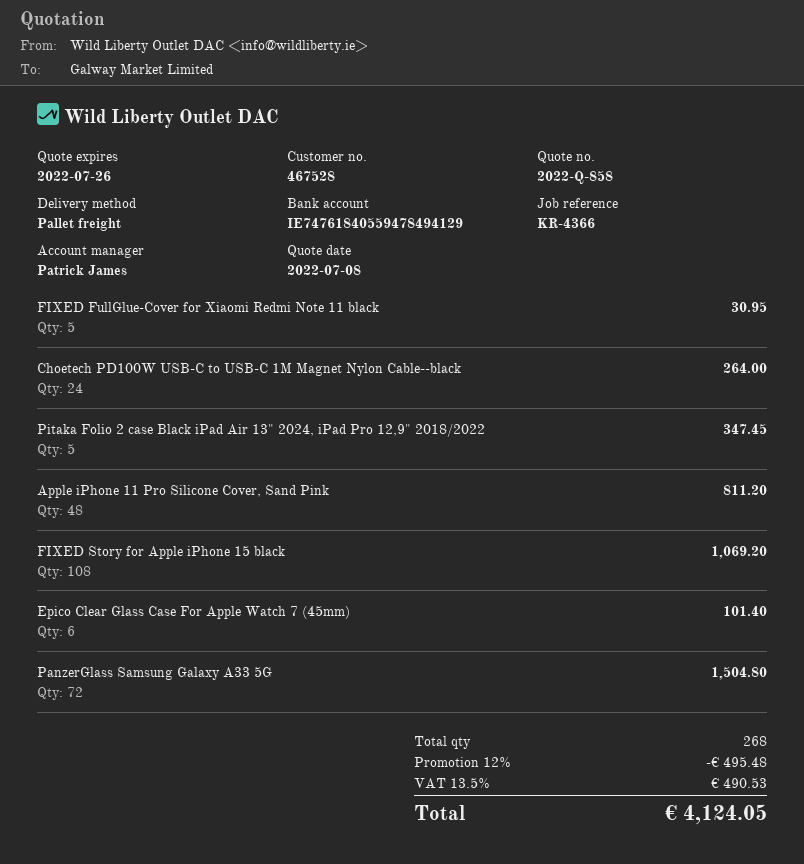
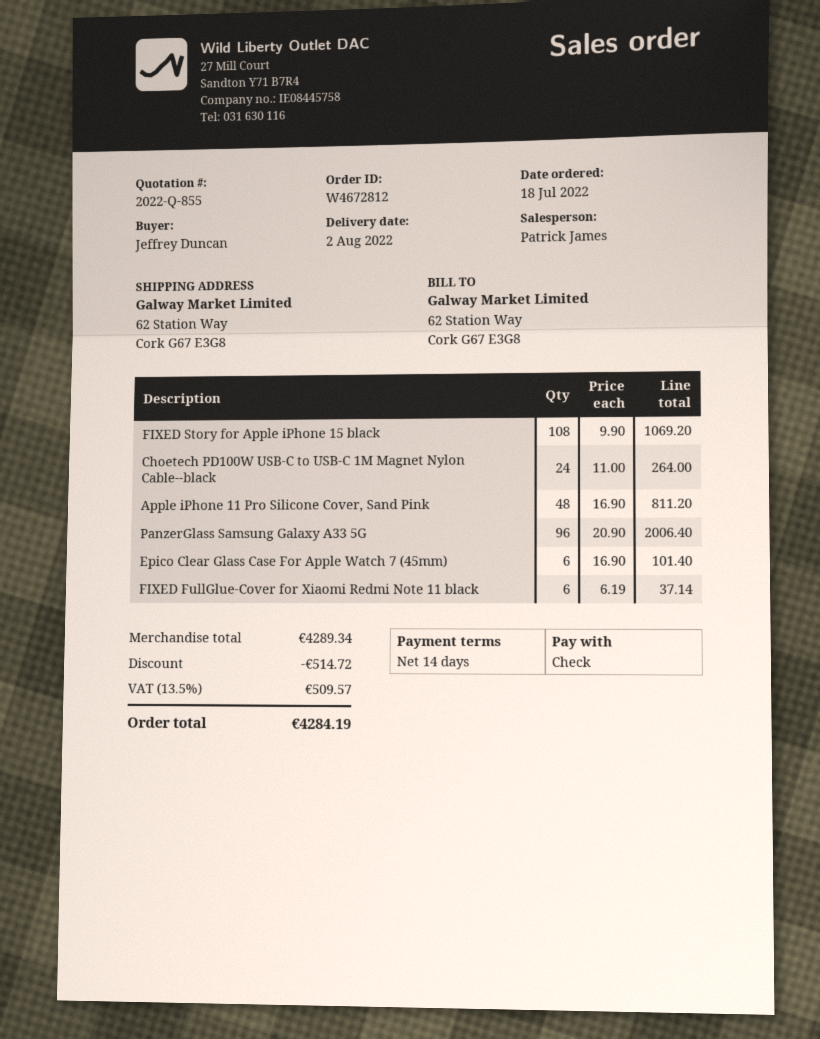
quote number: 2022-Q-858 -> 2022-Q-855
FIXED FullGlue-Cover for Xiaomi Redmi Note 11 black: 5 for 30.95 -> 6 for 37.14
Pitaka Folio 2 case Black iPad Air 13" 2024, iPad Pro 12,9" 2018/2022: 5 for 347.45 -> none
PanzerGlass Samsung Galaxy A33 5G: 72 for 1504.80 -> 96 for 2006.40
discount: 495.48 -> 514.72
tax: 13.5% = 490.53 -> 13.5% = 509.57
total: 4124.05 -> 4284.19

